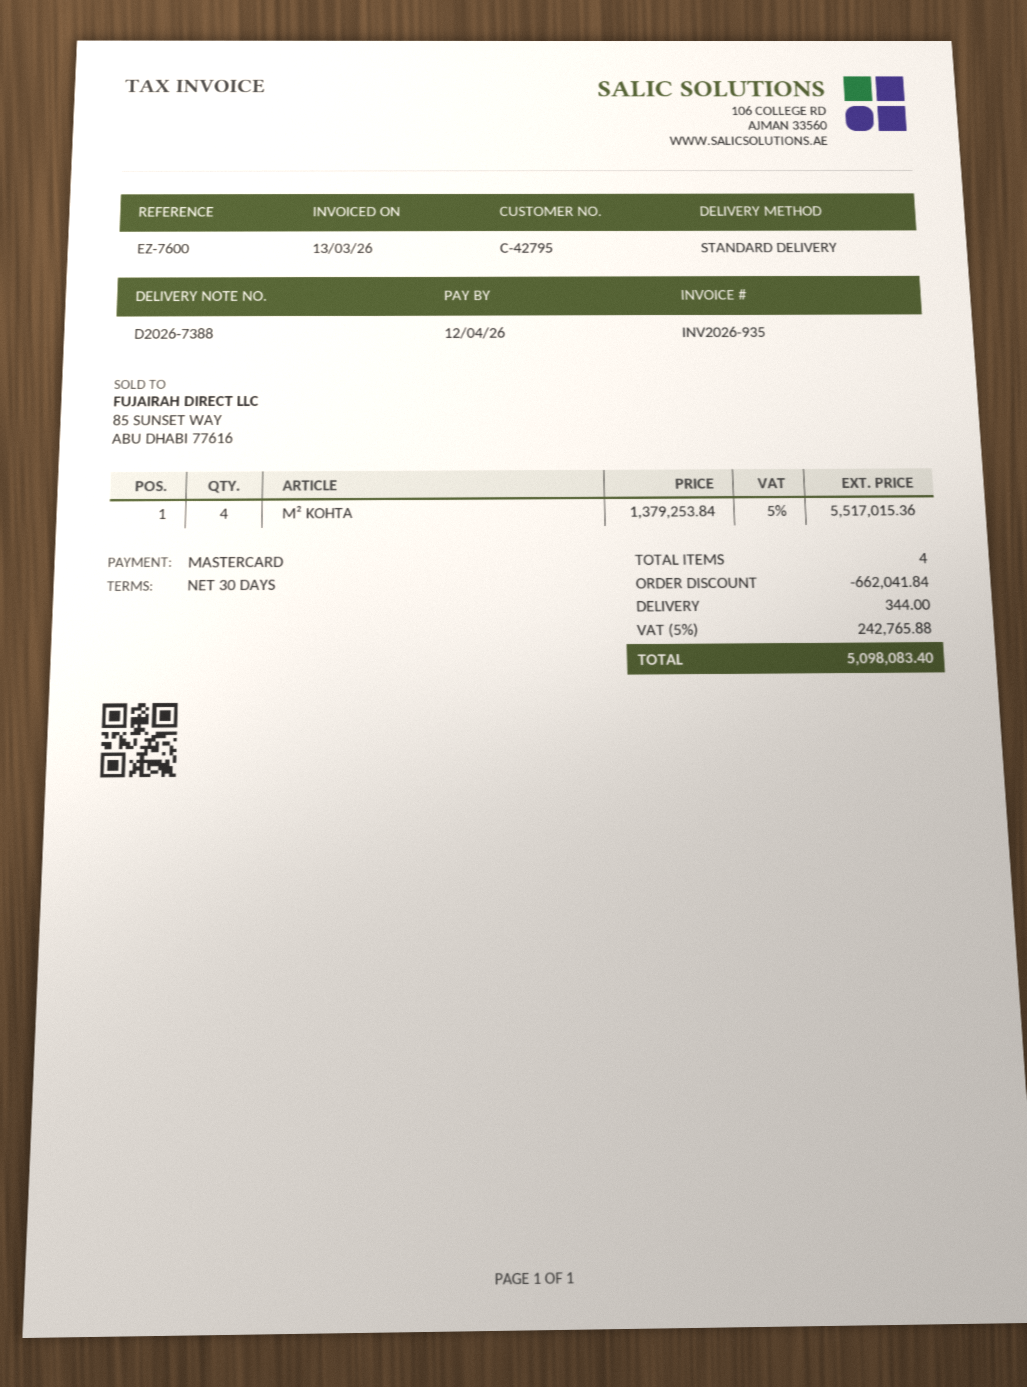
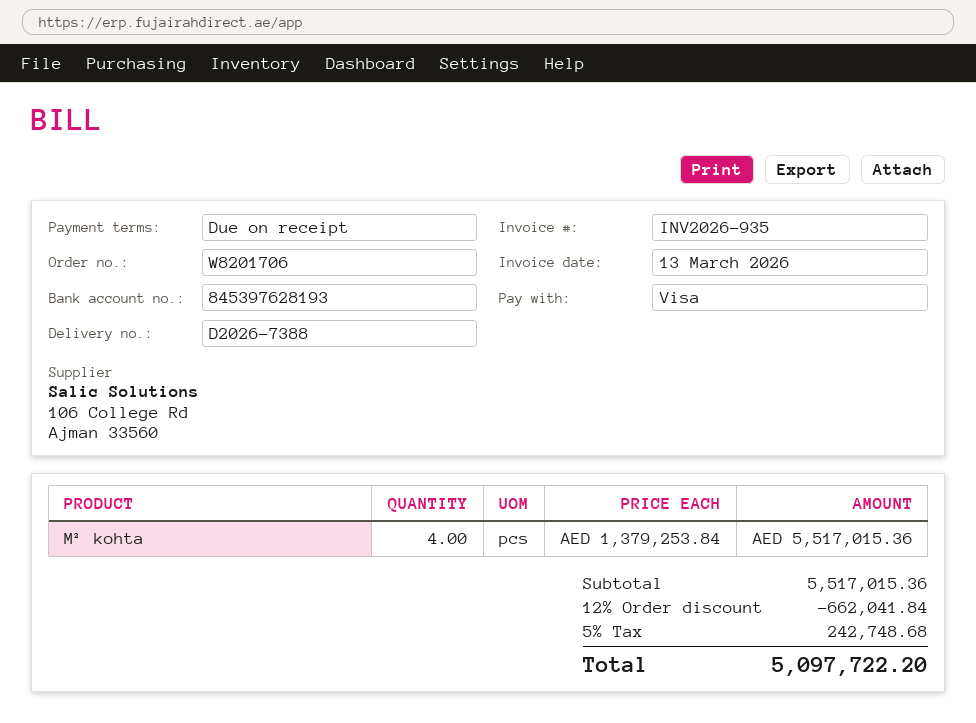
payment terms: 30 days -> on receipt
payment method: Mastercard -> Visa
shipping: 344.00 -> none
tax: 5% = 242765.88 -> 5% = 242748.68
total: 5098083.40 -> 5097722.20

